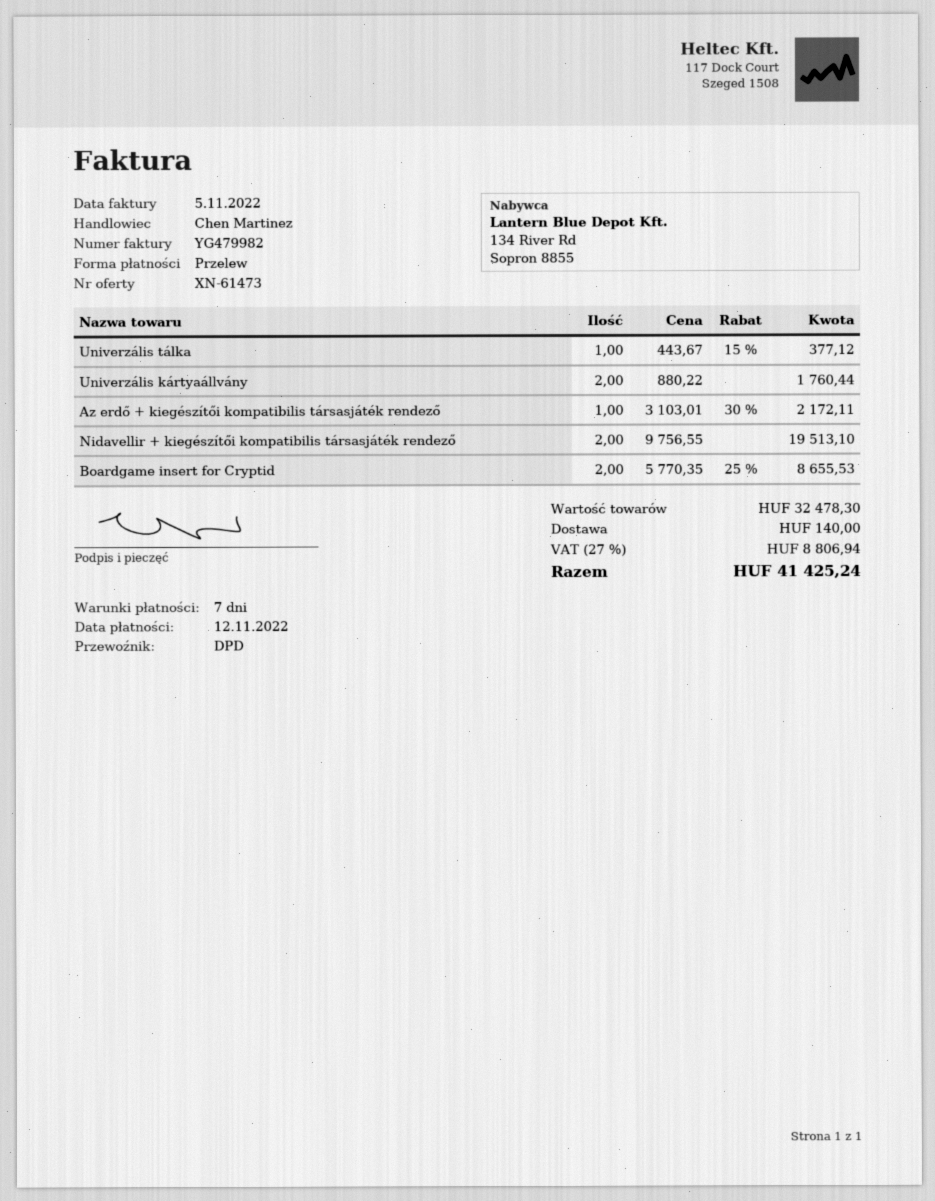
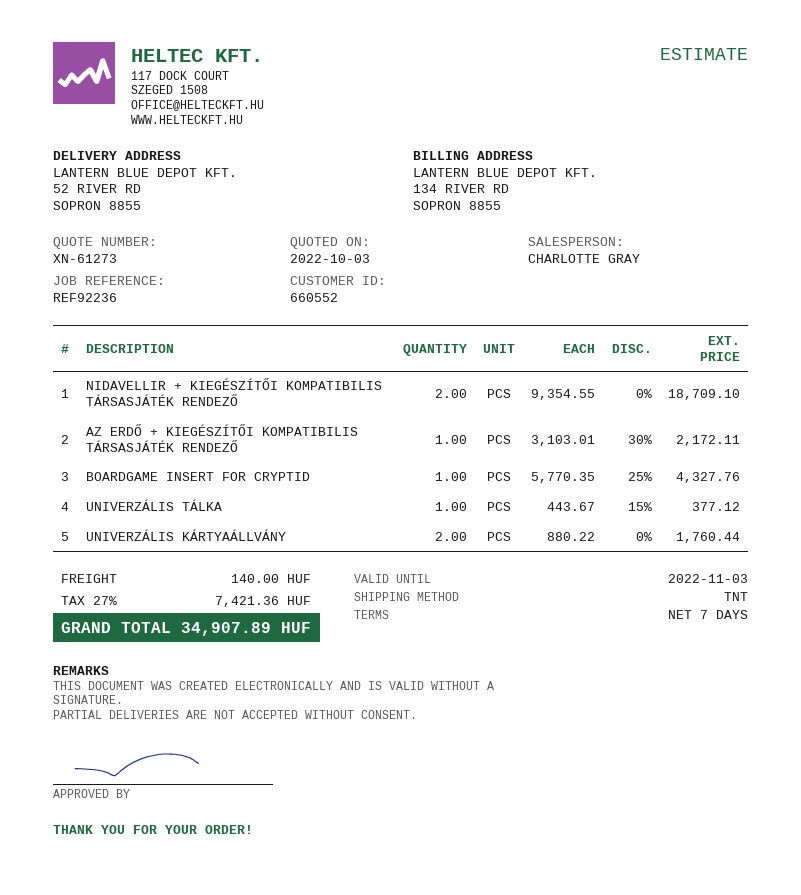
quote number: XN-61473 -> XN-61273
sales rep: Chen Martinez -> CHARLOTTE GRAY
shipping method: DPD -> TNT
Nidavellir + kiegészítői kompatibilis társasjáték rendező: 2 x 9756.55 = 19513.10 -> 2 x 9354.55 = 18709.10
Boardgame insert for Cryptid: 2 x 5770.35 - 25% = 8655.53 -> 1 x 5770.35 - 25% = 4327.76
tax: 27% = 8806.94 -> 27% = 7421.36
total: 41425.24 -> 34907.89

